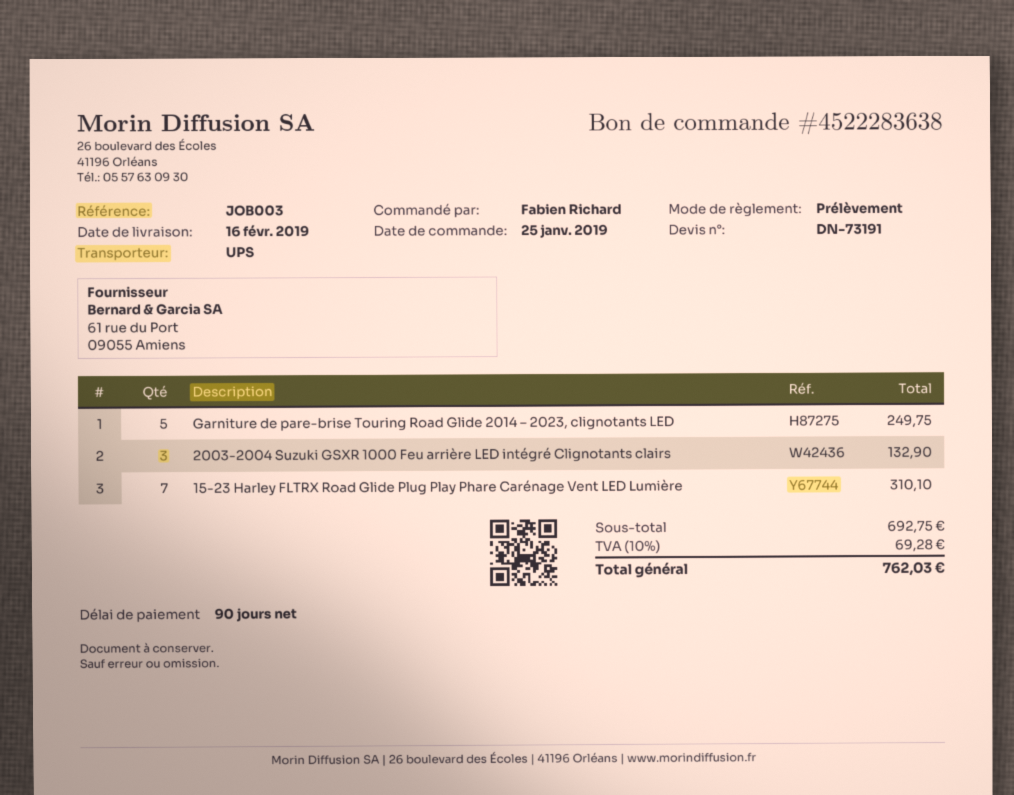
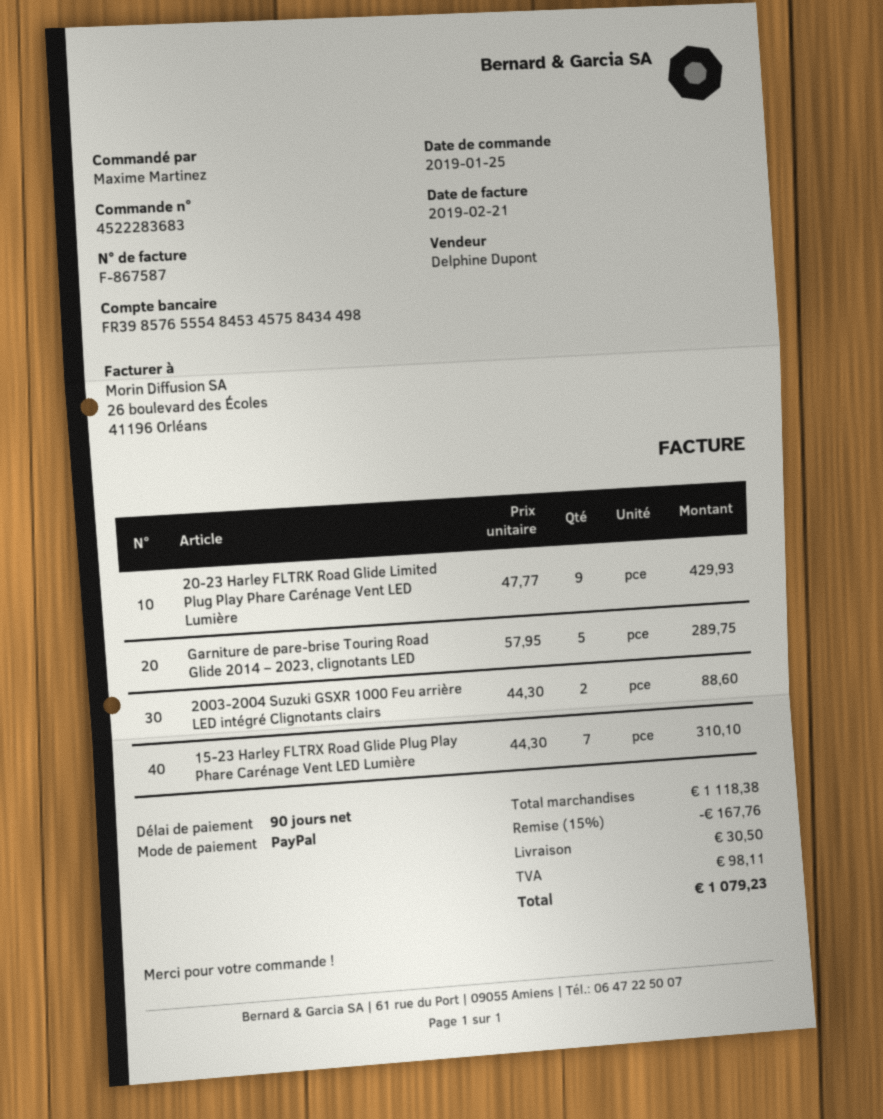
order number: 4522283638 -> 4522283683
ordered by: Fabien Richard -> Maxime Martinez
payment method: direct debit -> PayPal
Garniture de pare-brise Touring Road Glide 2014 – 2023, clignotants LED: 5 for 249.75 -> 5 for 289.75
2003-2004 Suzuki GSXR 1000 Feu arrière LED intégré Clignotants clairs: 3 for 132.90 -> 2 for 88.60
20-23 Harley FLTRK Road Glide Limited Plug Play Phare Carénage Vent LED Lumière: none -> 9 for 429.93
subtotal: 692.75 -> 1118.38
discount: none -> 15% = 167.76
shipping: none -> 30.50
tax: 69.28 -> 98.11
total: 762.03 -> 1079.23

